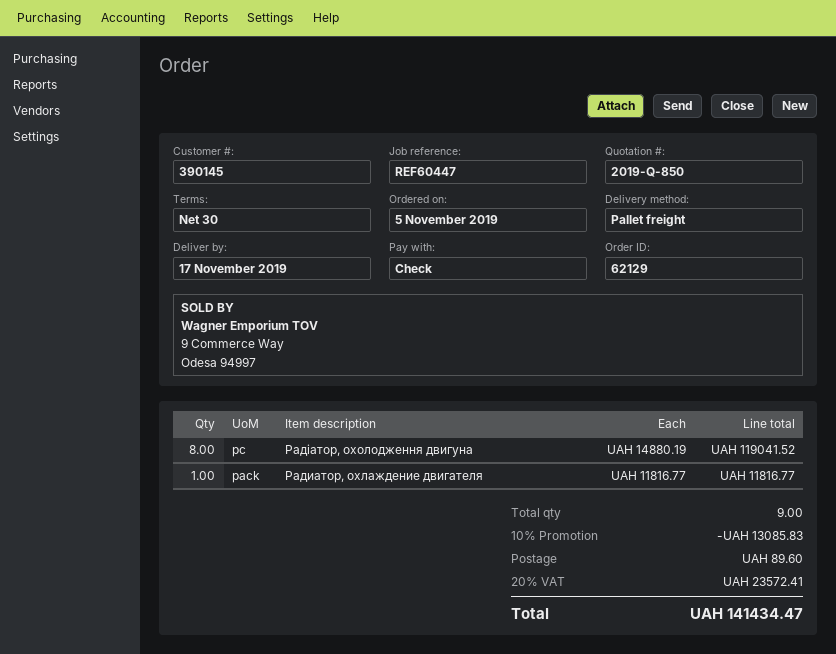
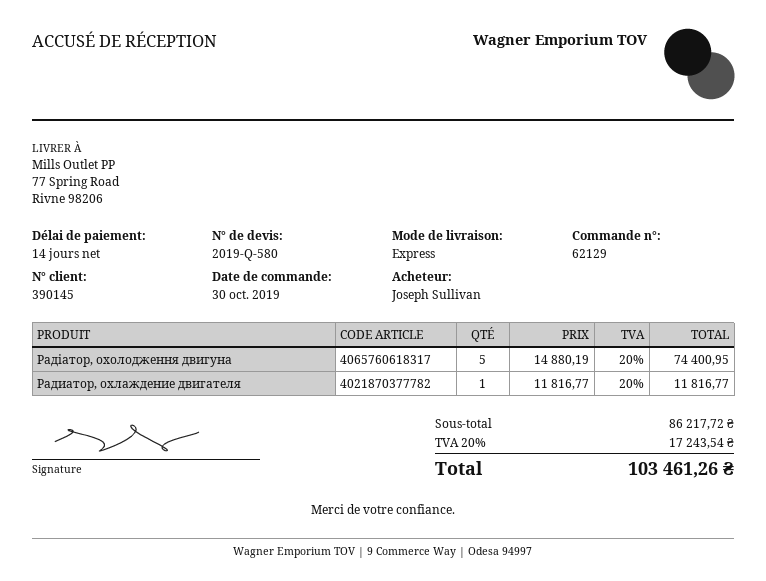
quote number: 2019-Q-850 -> 2019-Q-580
order date: 2019-11-05 -> 2019-10-30
payment terms: 30 days -> 14 days
shipping method: pallet freight -> express
Радіатор, охолодження двигуна: 8 x 14880.19 = 119041.52 -> 5 x 14880.19 = 74400.95
discount: 10% = 13085.83 -> none
shipping: 89.60 -> none
tax: 20% = 23572.41 -> 20% = 17243.54
total: 141434.47 -> 103461.26

